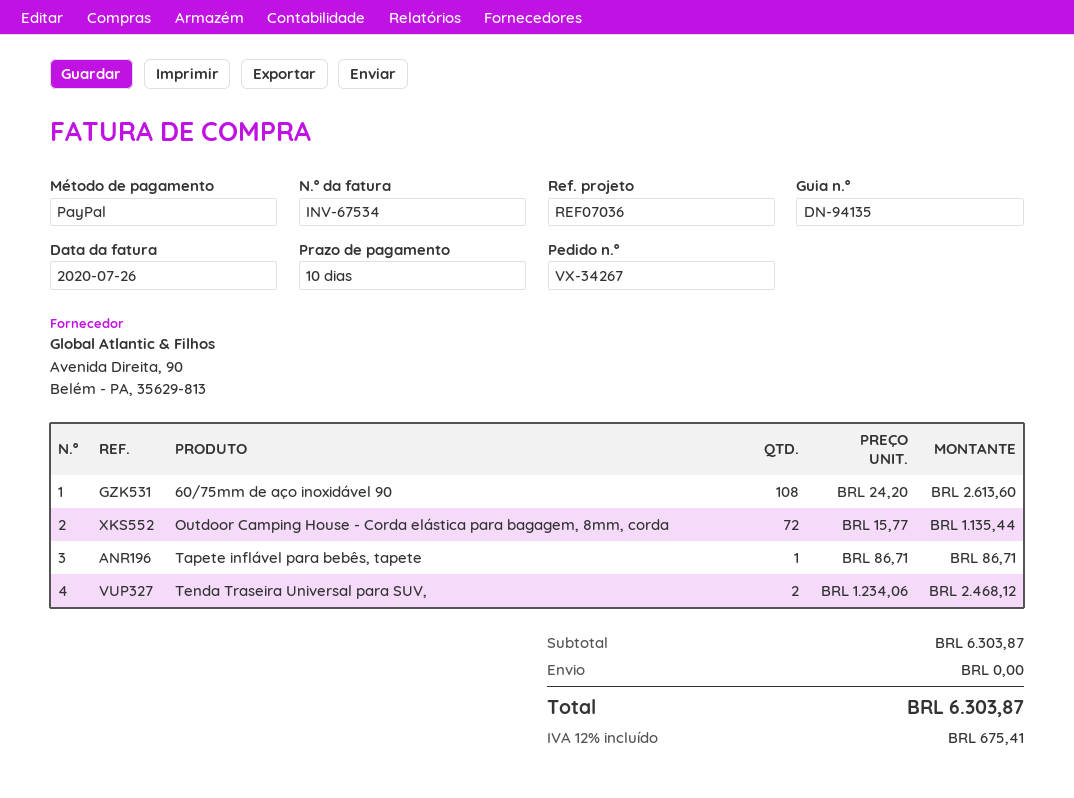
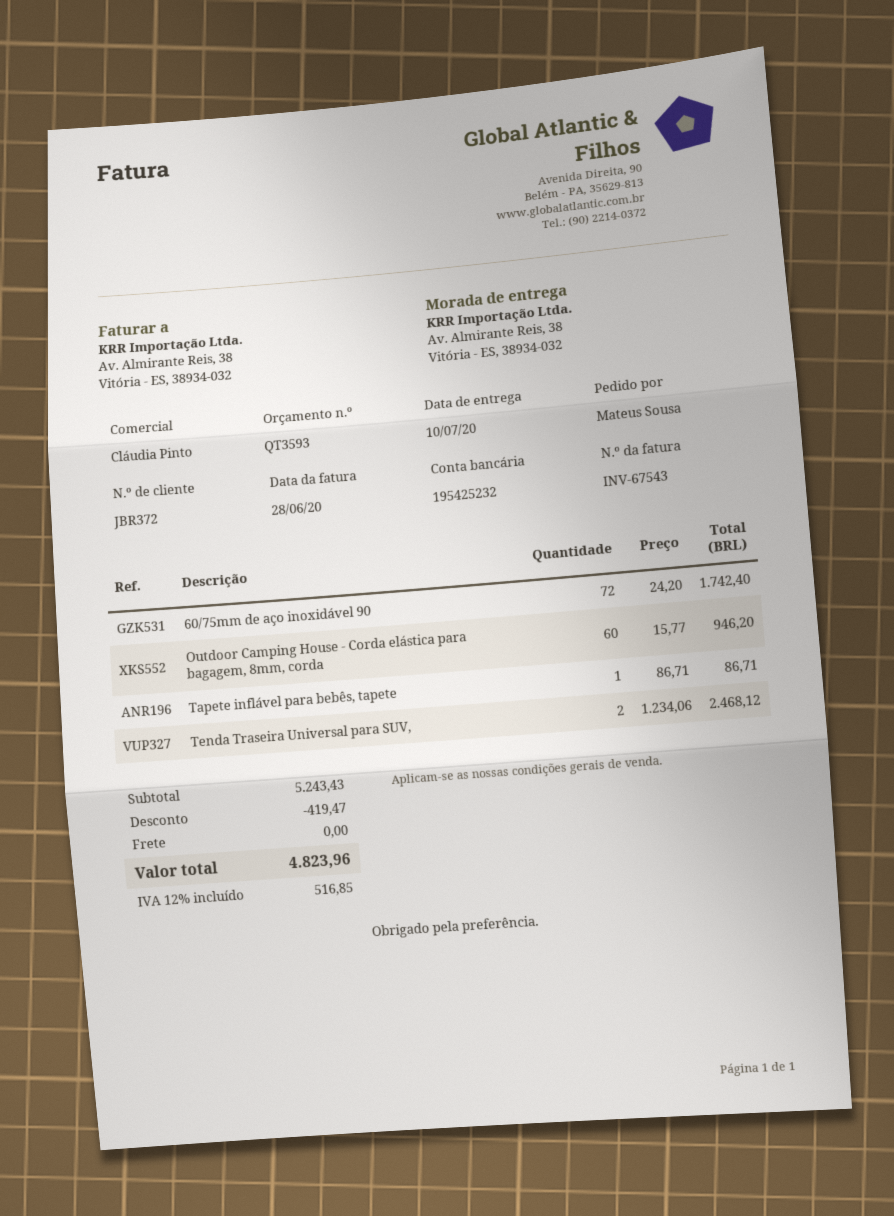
invoice number: INV-67534 -> INV-67543
invoice date: 2020-07-26 -> 2020-06-28
60/75mm de aço inoxidável 90: 108 x 24.20 = 2613.60 -> 72 x 24.20 = 1742.40
Outdoor Camping House - Corda elástica para bagagem, 8mm, corda: 72 x 15.77 = 1135.44 -> 60 x 15.77 = 946.20
subtotal: 6303.87 -> 5243.43
discount: none -> 419.47
tax: 12% = 675.41 -> 12% = 516.85
total: 6303.87 -> 4823.96

